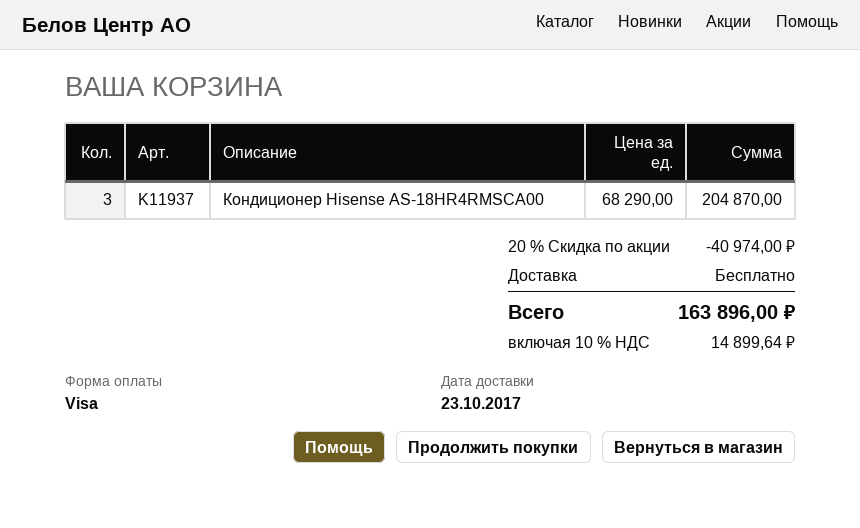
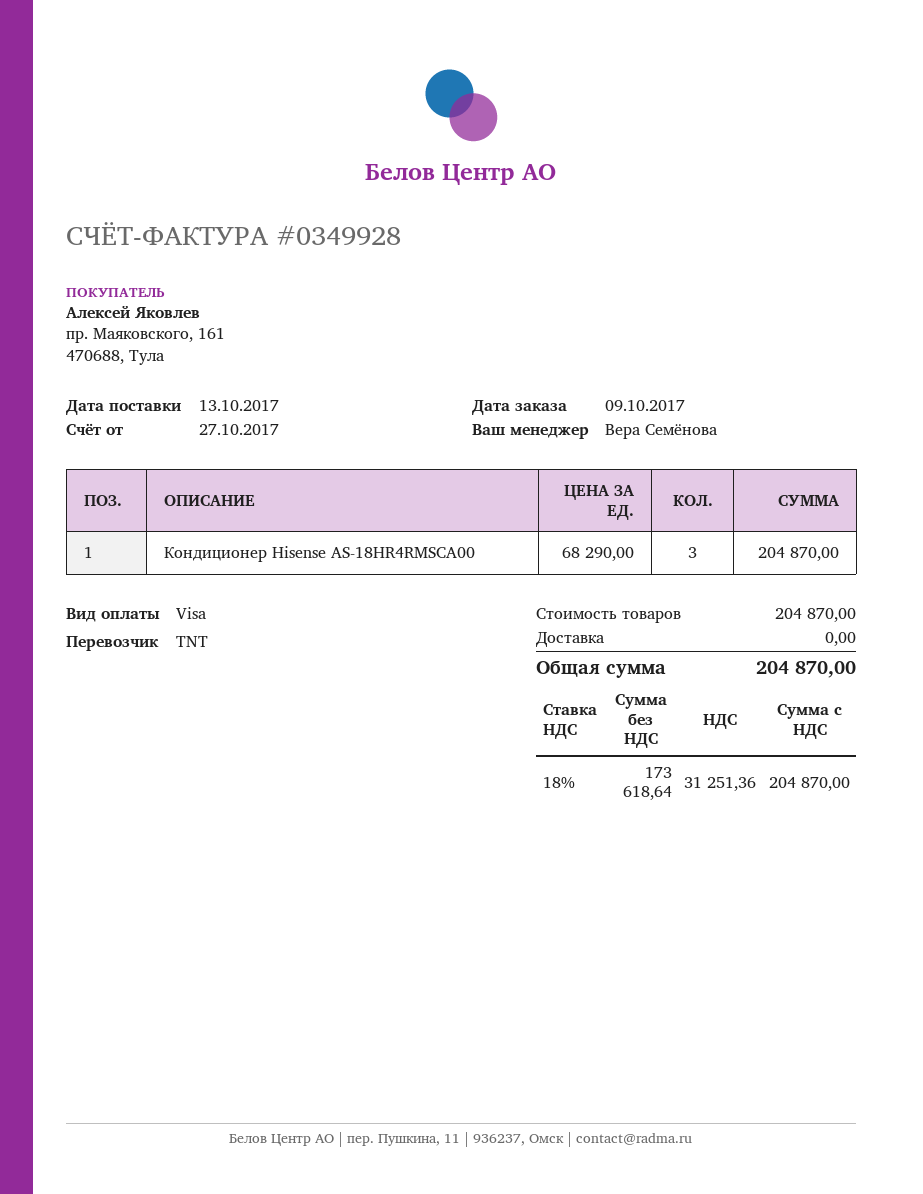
delivery date: 2017-10-23 -> 2017-10-13
discount: 20% = 40974.00 -> none
tax: 10% = 14899.64 -> 18% = 31251.36
total: 163896.00 -> 204870.00

